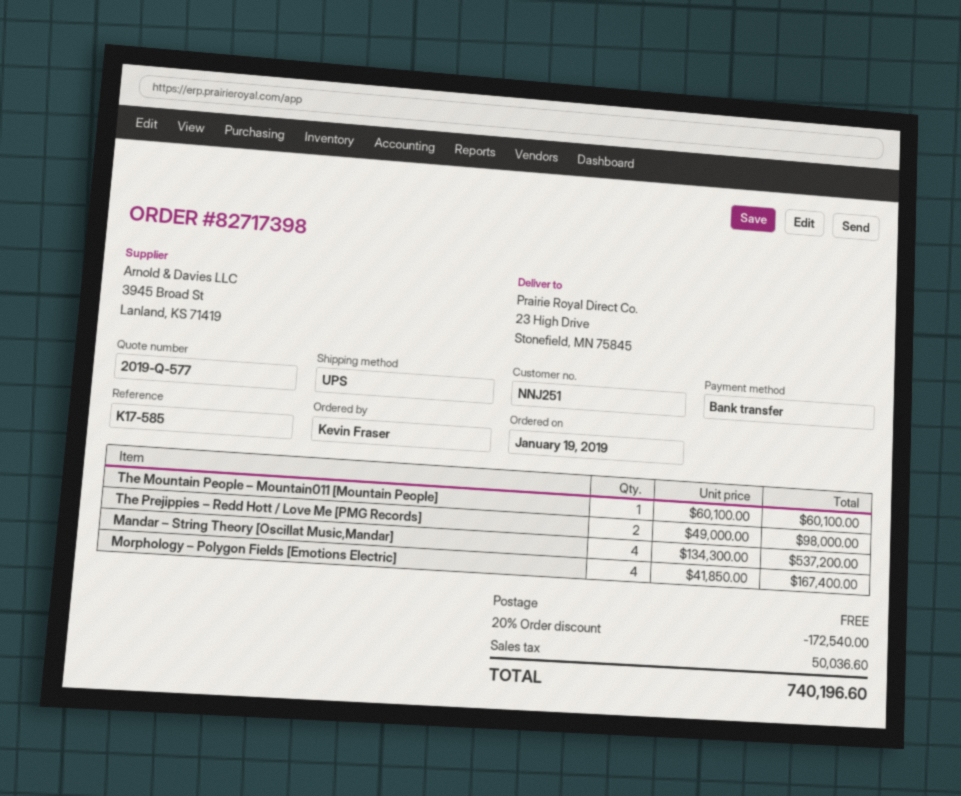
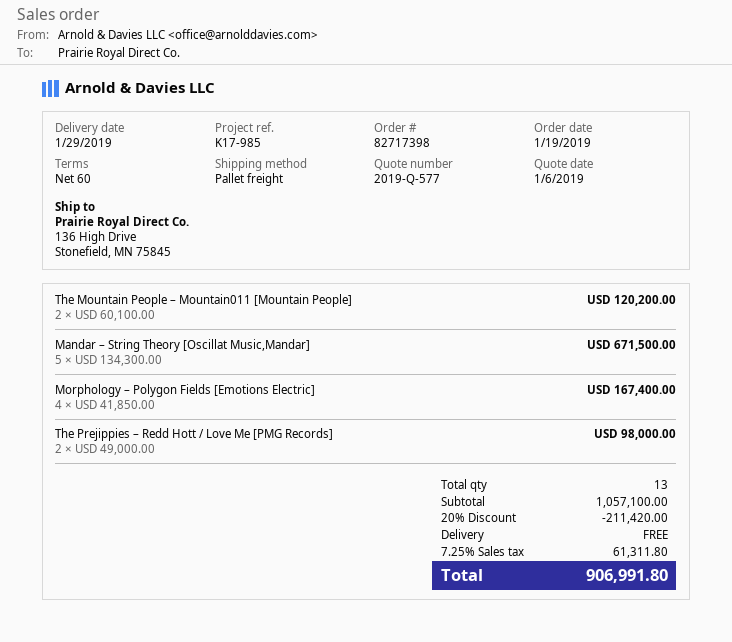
reference: K17-585 -> K17-985
shipping method: UPS -> pallet freight
ship to: 23 High Drive, Stonefield, MN 75845 -> 136 High Drive, Stonefield, MN 75845
The Mountain People – Mountain011 [Mountain People]: 1 x 60100.00 = 60100.00 -> 2 x 60100.00 = 120200.00
Mandar – String Theory [Oscillat Music,Mandar]: 4 x 134300.00 = 537200.00 -> 5 x 134300.00 = 671500.00
discount: 20% = 172540.00 -> 20% = 211420.00
tax: 50036.60 -> 61311.80
total: 740196.60 -> 906991.80

